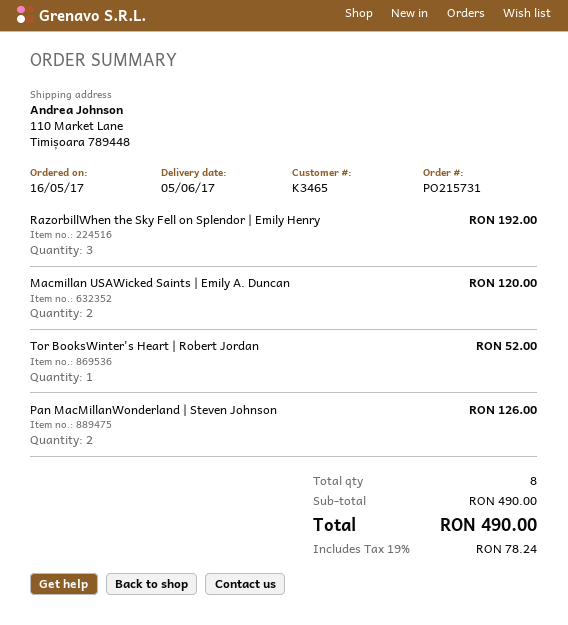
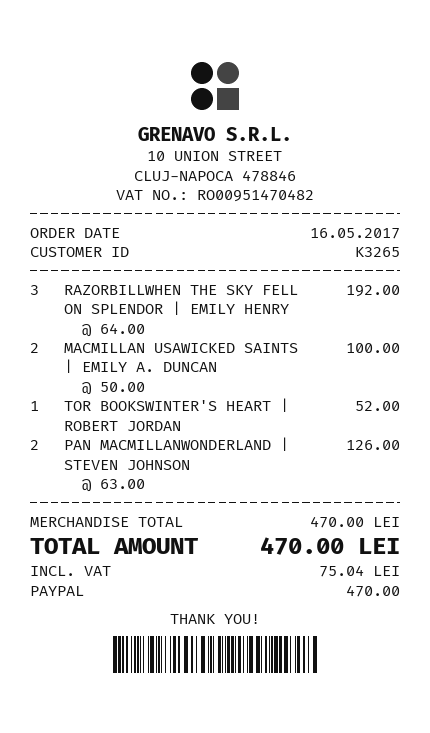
customer number: K3465 -> K3265
Macmillan USAWicked Saints | Emily A. Duncan: 2 for 120.00 -> 2 for 100.00
subtotal: 490.00 -> 470.00
tax: 78.24 -> 75.04
total: 490.00 -> 470.00

